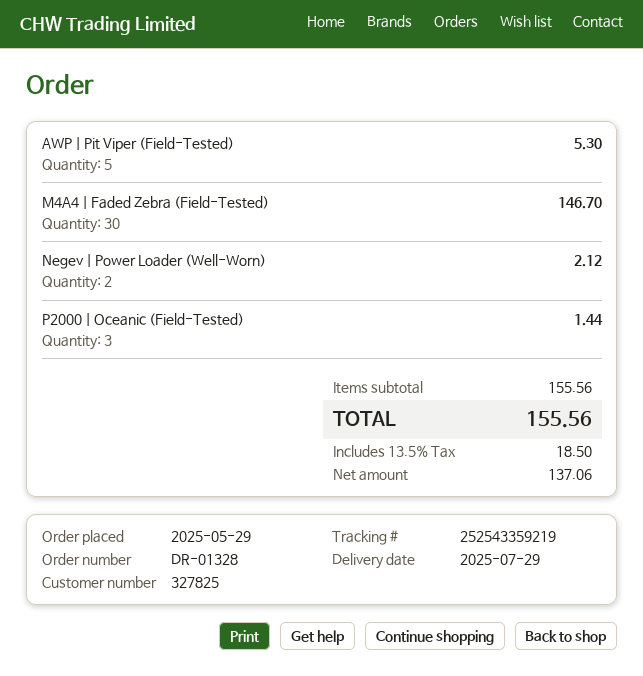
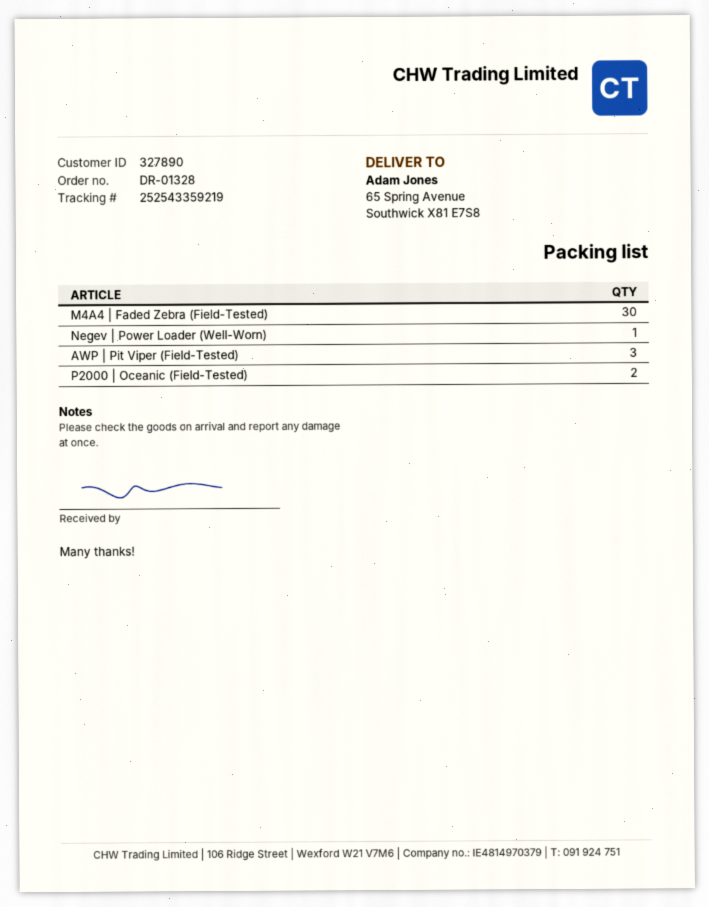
customer number: 327825 -> 327890
AWP | Pit Viper (Field-Tested): 5 -> 3
Negev | Power Loader (Well-Worn): 2 -> 1
P2000 | Oceanic (Field-Tested): 3 -> 2

